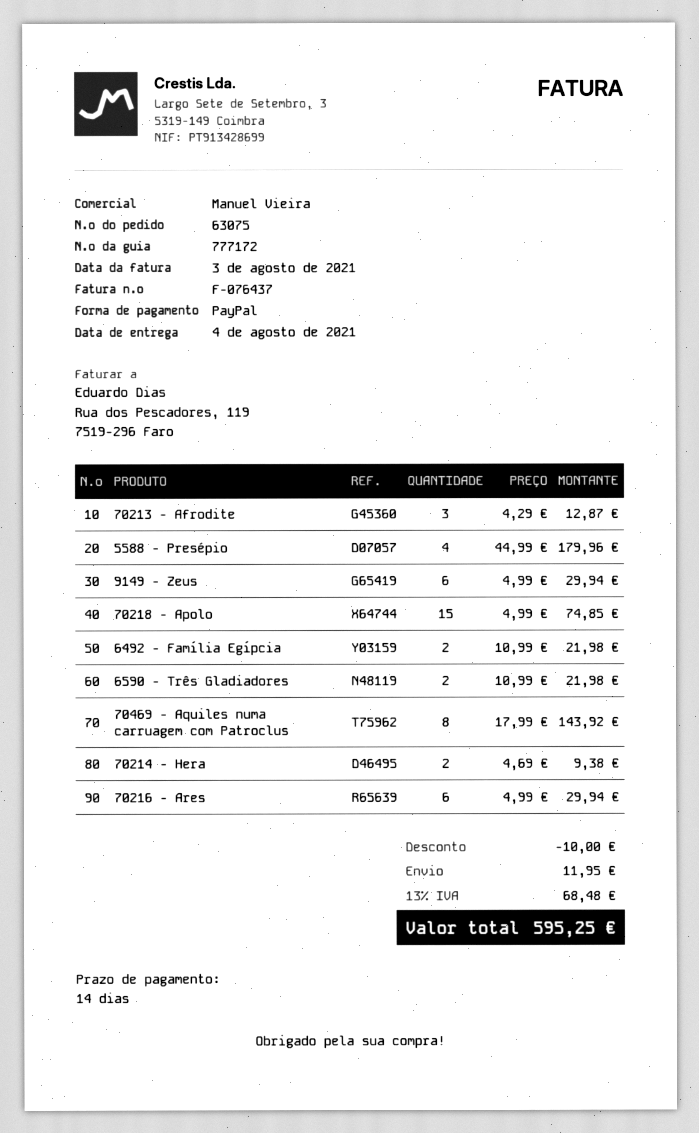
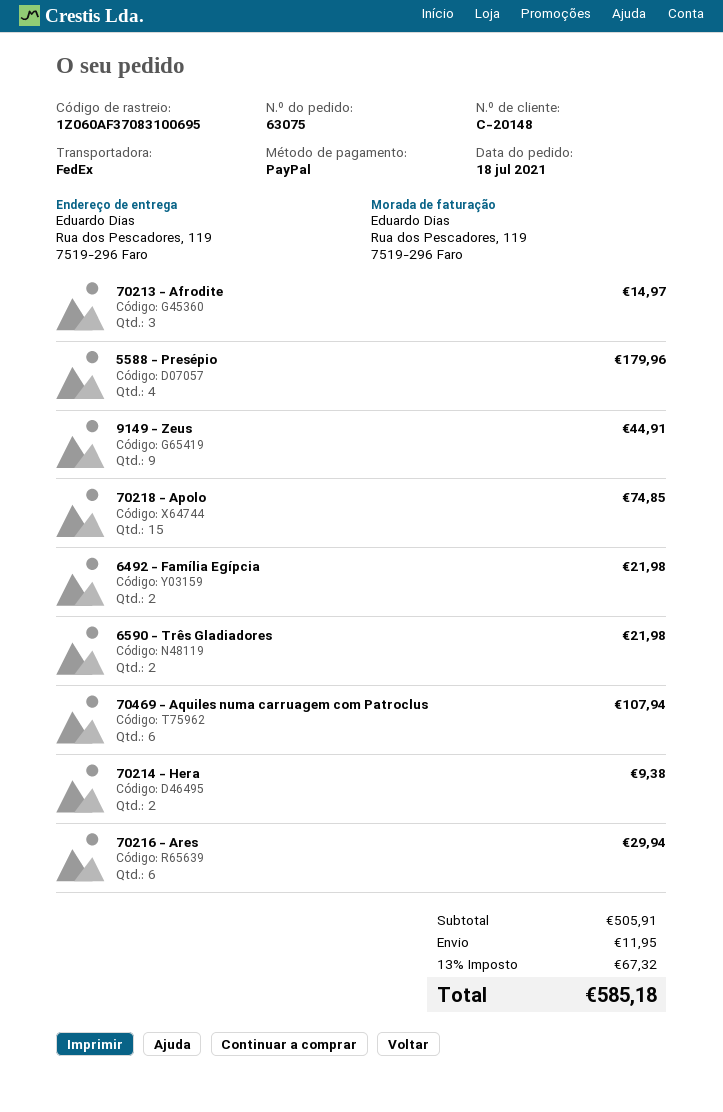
70213 - Afrodite: 3 for 12.87 -> 3 for 14.97
9149 - Zeus: 6 for 29.94 -> 9 for 44.91
70469 - Aquiles numa carruagem com Patroclus: 8 for 143.92 -> 6 for 107.94
discount: 10.00 -> none
tax: 13% = 68.48 -> 13% = 67.32
total: 595.25 -> 585.18

